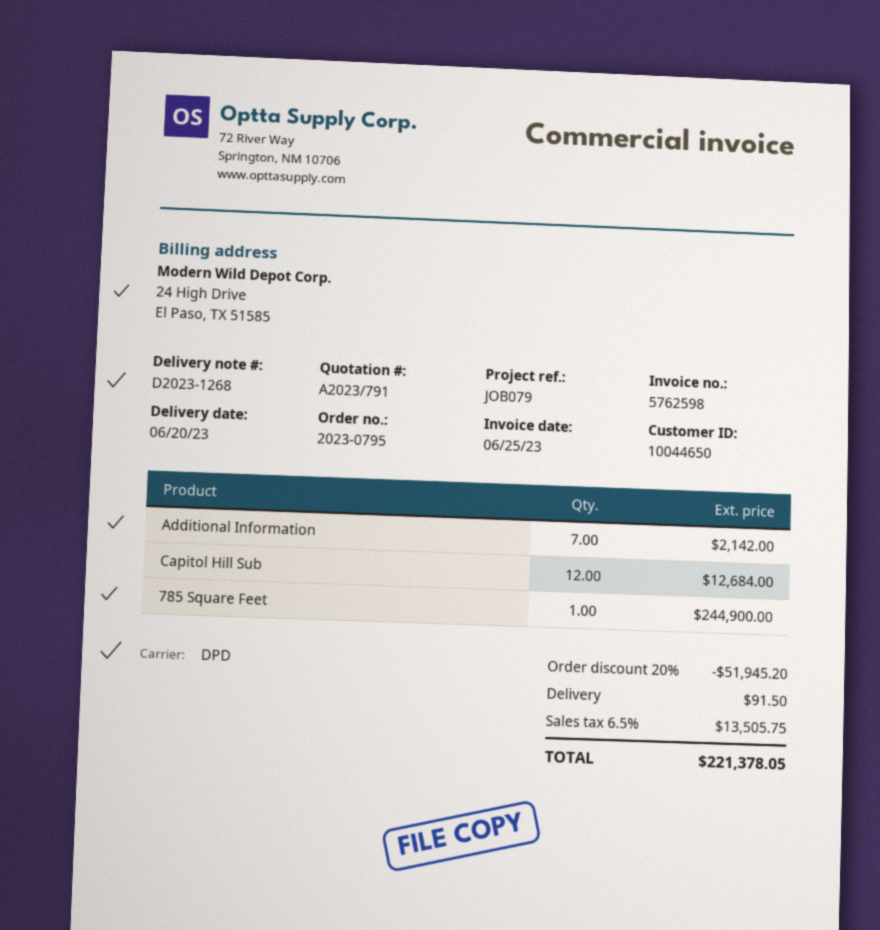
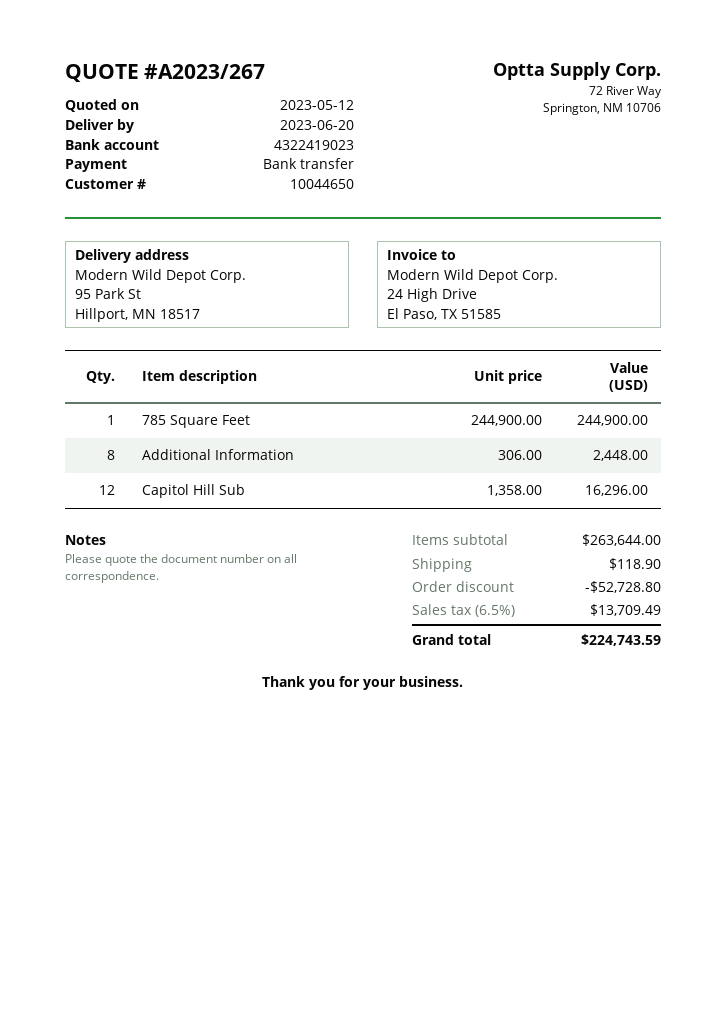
quote number: A2023/791 -> A2023/267
Additional Information: 7 for 2142.00 -> 8 for 2448.00
Capitol Hill Sub: 12 for 12684.00 -> 12 for 16296.00
discount: 51945.20 -> 52728.80
shipping: 91.50 -> 118.90
tax: 6.5% = 13505.75 -> 6.5% = 13709.49
total: 221378.05 -> 224743.59

